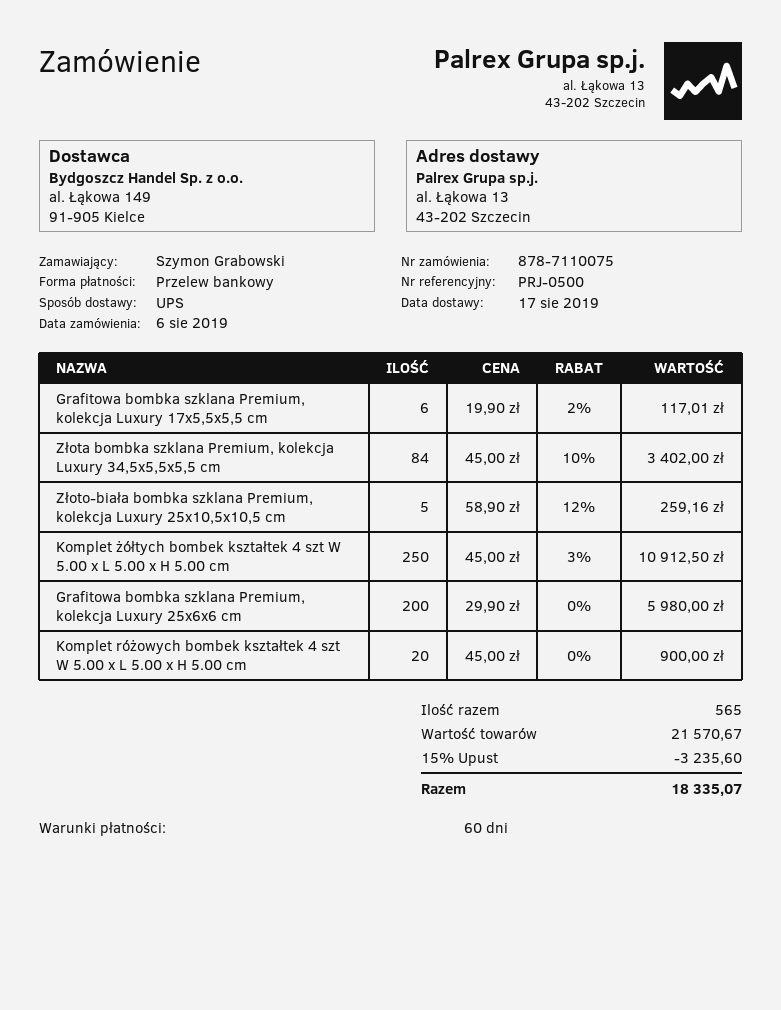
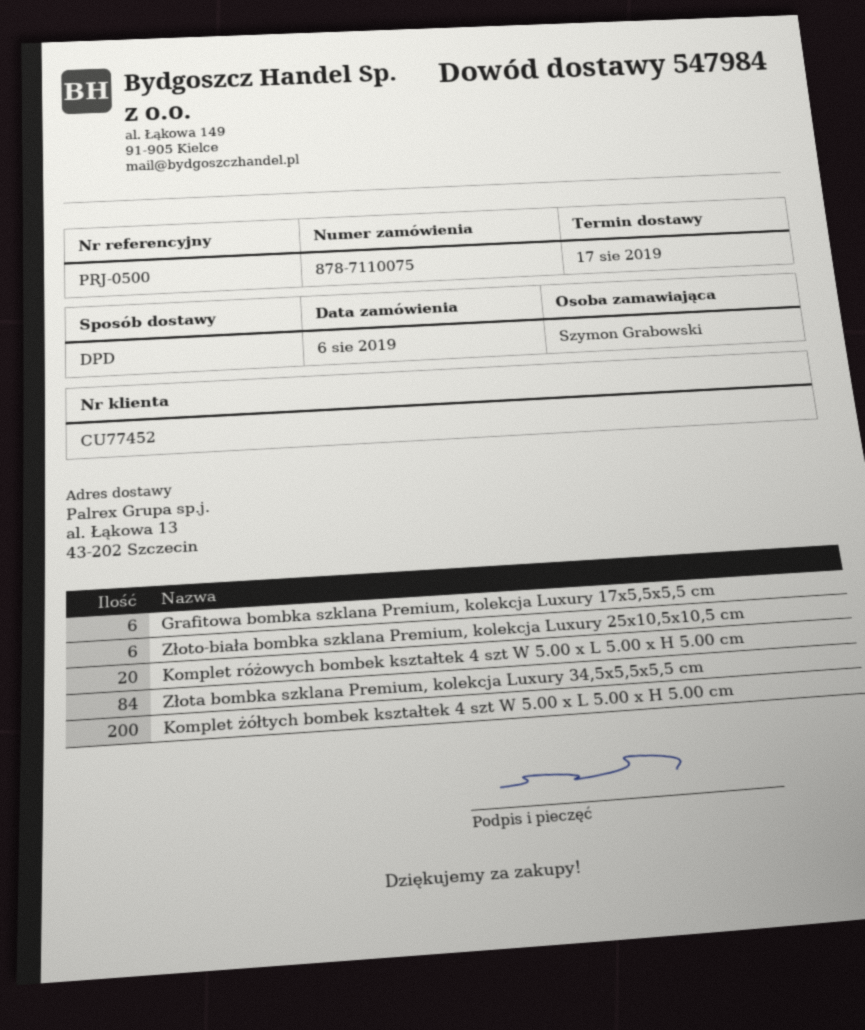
shipping method: UPS -> DPD
Złoto-biała bombka szklana Premium, kolekcja Luxury 25x10,5x10,5 cm: 5 -> 6
Komplet żółtych bombek kształtek 4 szt W 5.00 x L 5.00 x H 5.00 cm: 250 -> 200
Grafitowa bombka szklana Premium, kolekcja Luxury 25x6x6 cm: 200 -> none

